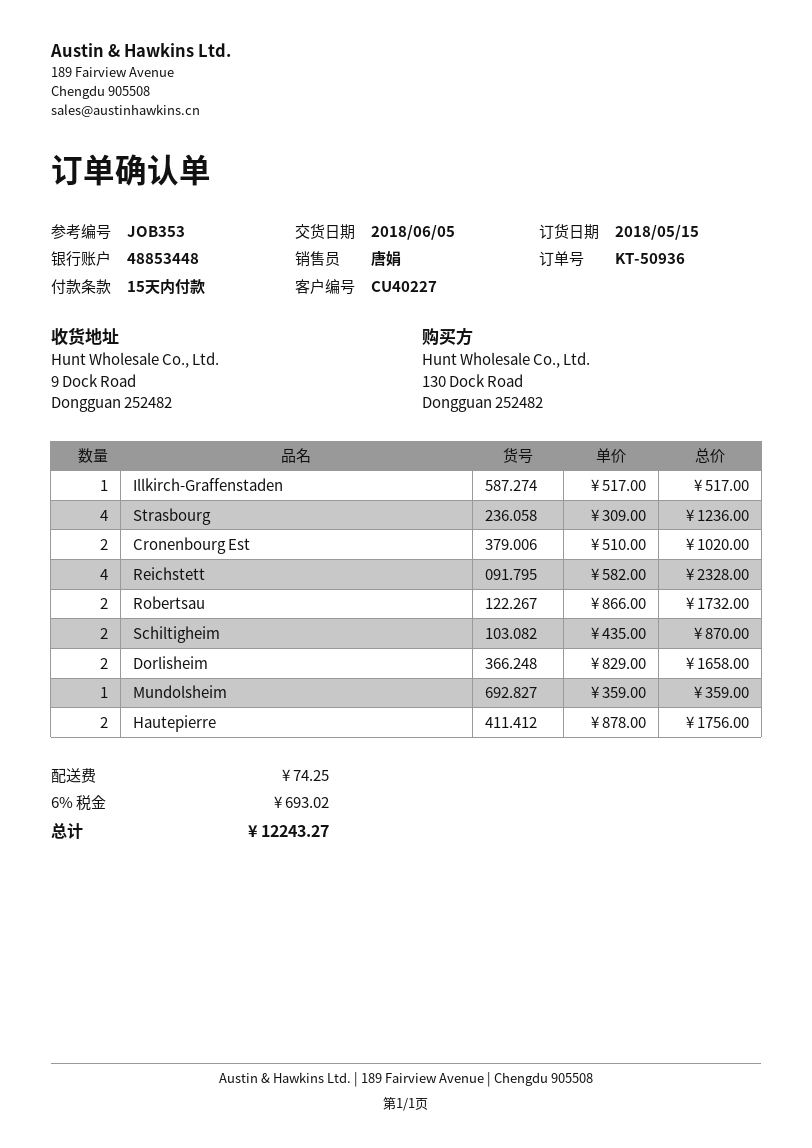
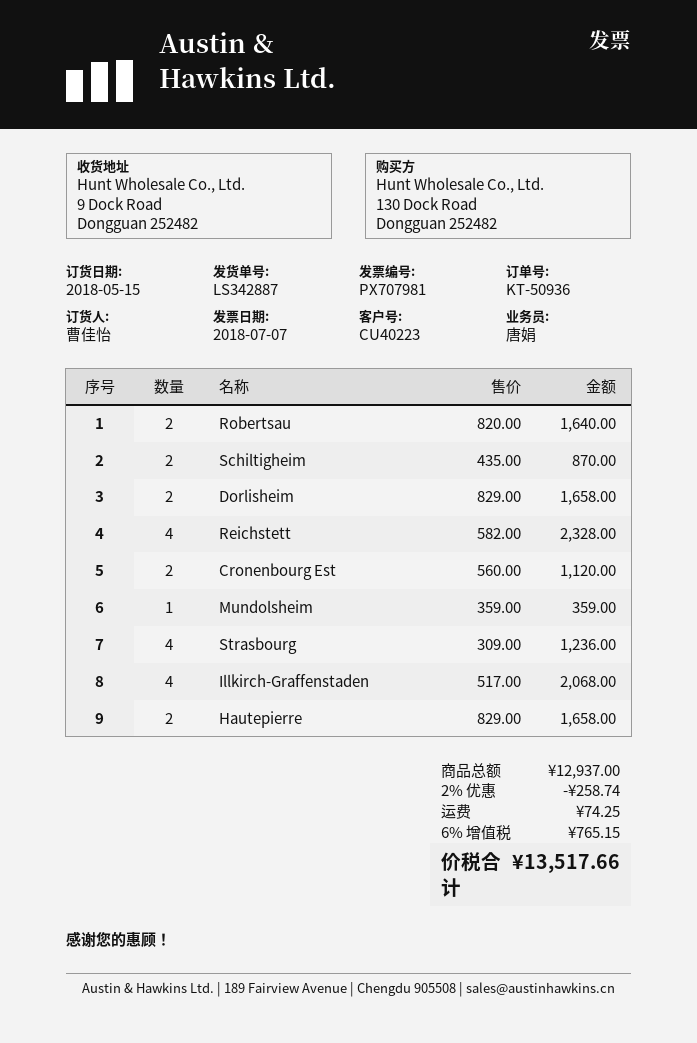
customer number: CU40227 -> CU40223
Illkirch-Graffenstaden: 1 x 517.00 = 517.00 -> 4 x 517.00 = 2068.00
Cronenbourg Est: 2 x 510.00 = 1020.00 -> 2 x 560.00 = 1120.00
Robertsau: 2 x 866.00 = 1732.00 -> 2 x 820.00 = 1640.00
Hautepierre: 2 x 878.00 = 1756.00 -> 2 x 829.00 = 1658.00
discount: none -> 2% = 258.74
tax: 6% = 693.02 -> 6% = 765.15
total: 12243.27 -> 13517.66

